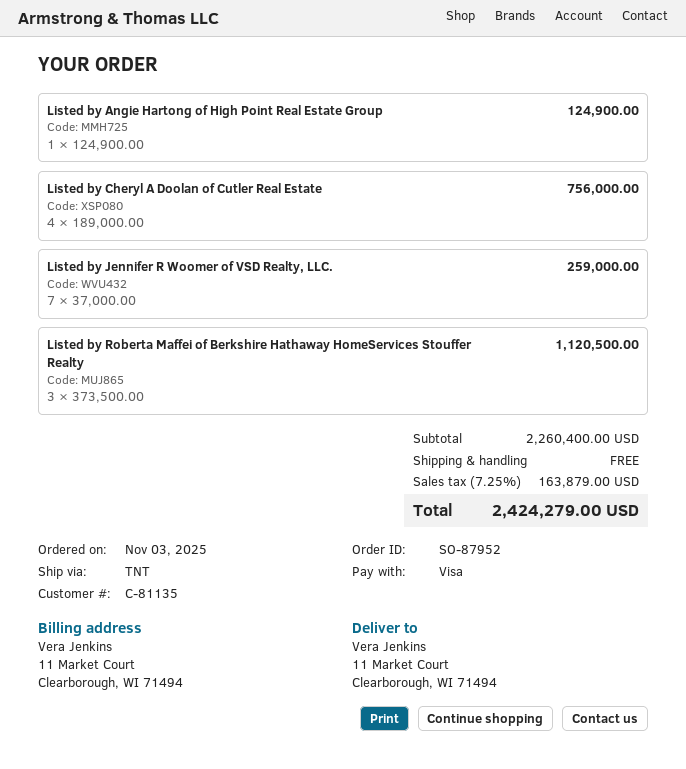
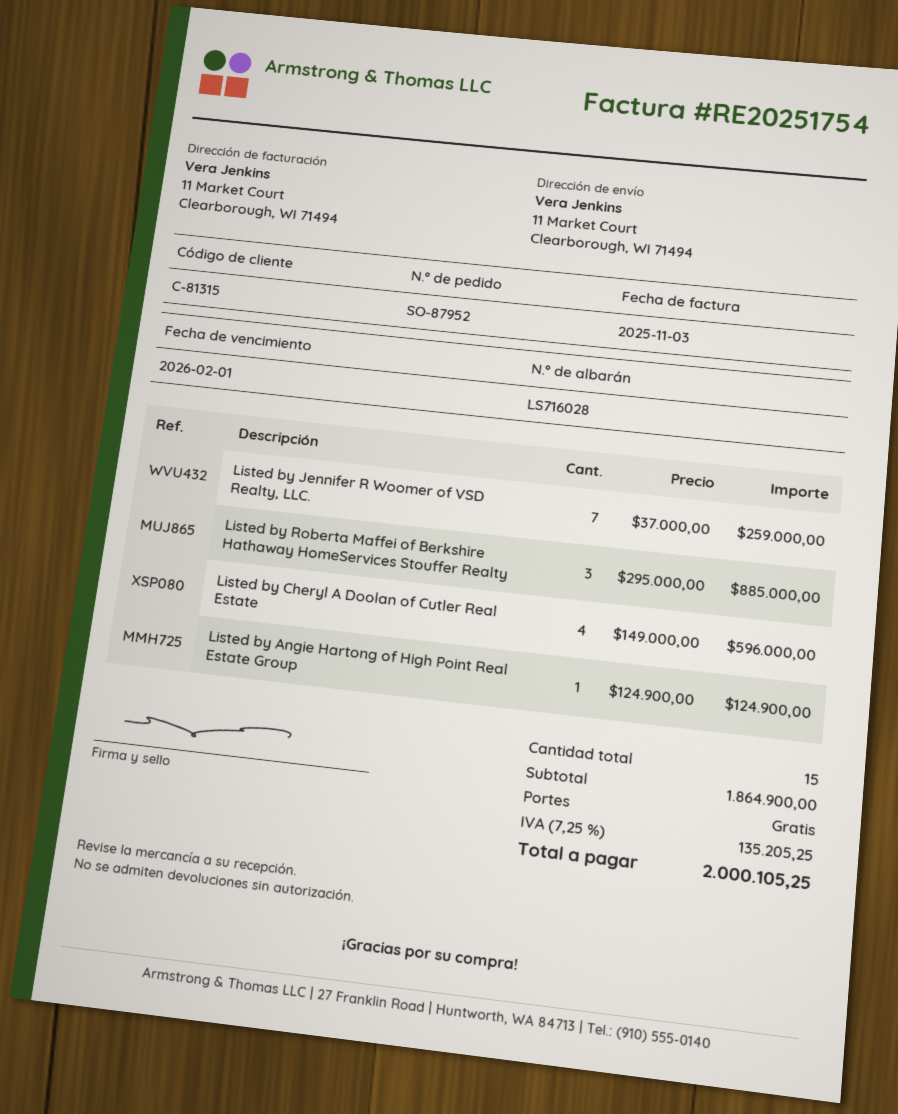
customer number: C-81135 -> C-81315
Listed by Cheryl A Doolan of Cutler Real Estate: 4 x 189000.00 = 756000.00 -> 4 x 149000.00 = 596000.00
Listed by Roberta Maffei of Berkshire Hathaway HomeServices Stouffer Realty: 3 x 373500.00 = 1120500.00 -> 3 x 295000.00 = 885000.00
subtotal: 2260400.00 -> 1864900.00
tax: 7.25% = 163879.00 -> 7.25% = 135205.25
total: 2424279.00 -> 2000105.25

